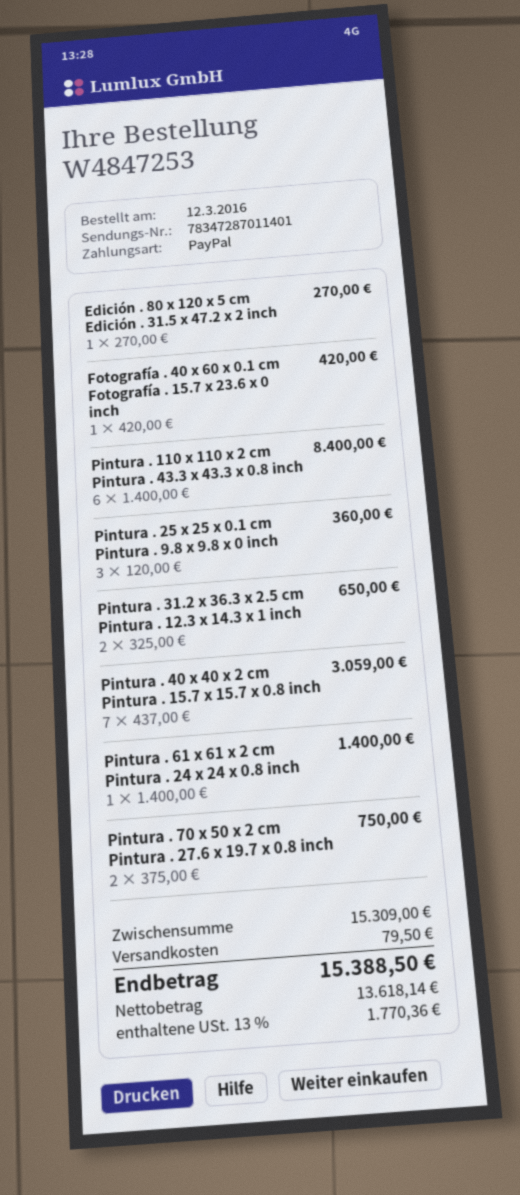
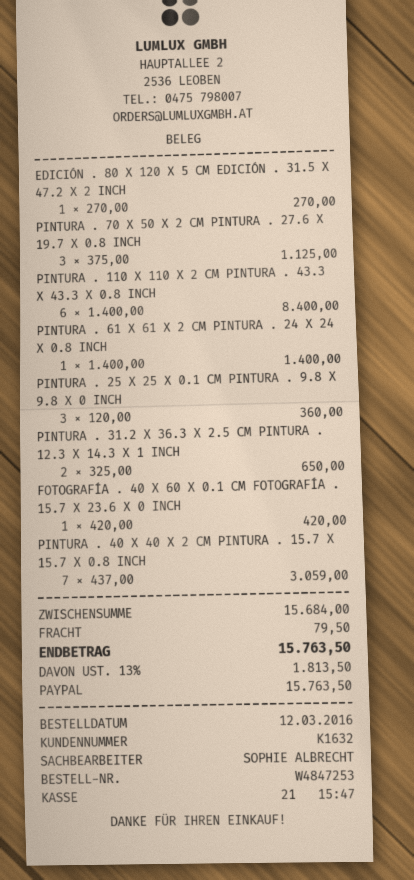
Pintura . 70 x 50 x 2 cm Pintura . 27.6 x 19.7 x 0.8 inch: 2 x 375.00 = 750.00 -> 3 x 375.00 = 1125.00
subtotal: 15309.00 -> 15684.00
tax: 13% = 1770.36 -> 13% = 1813.50
total: 15388.50 -> 15763.50

